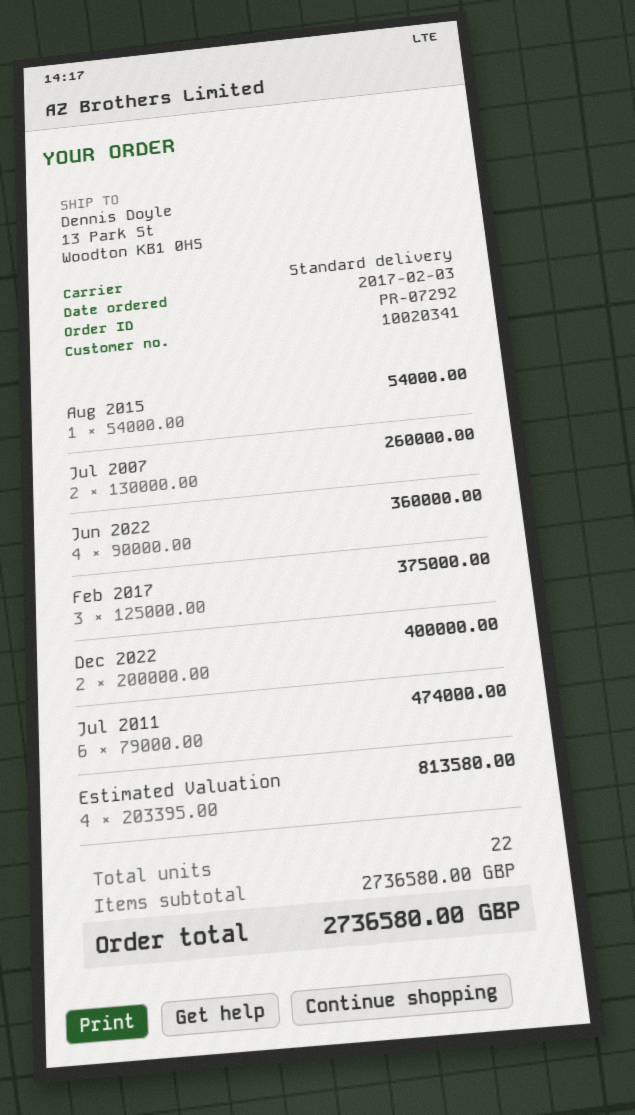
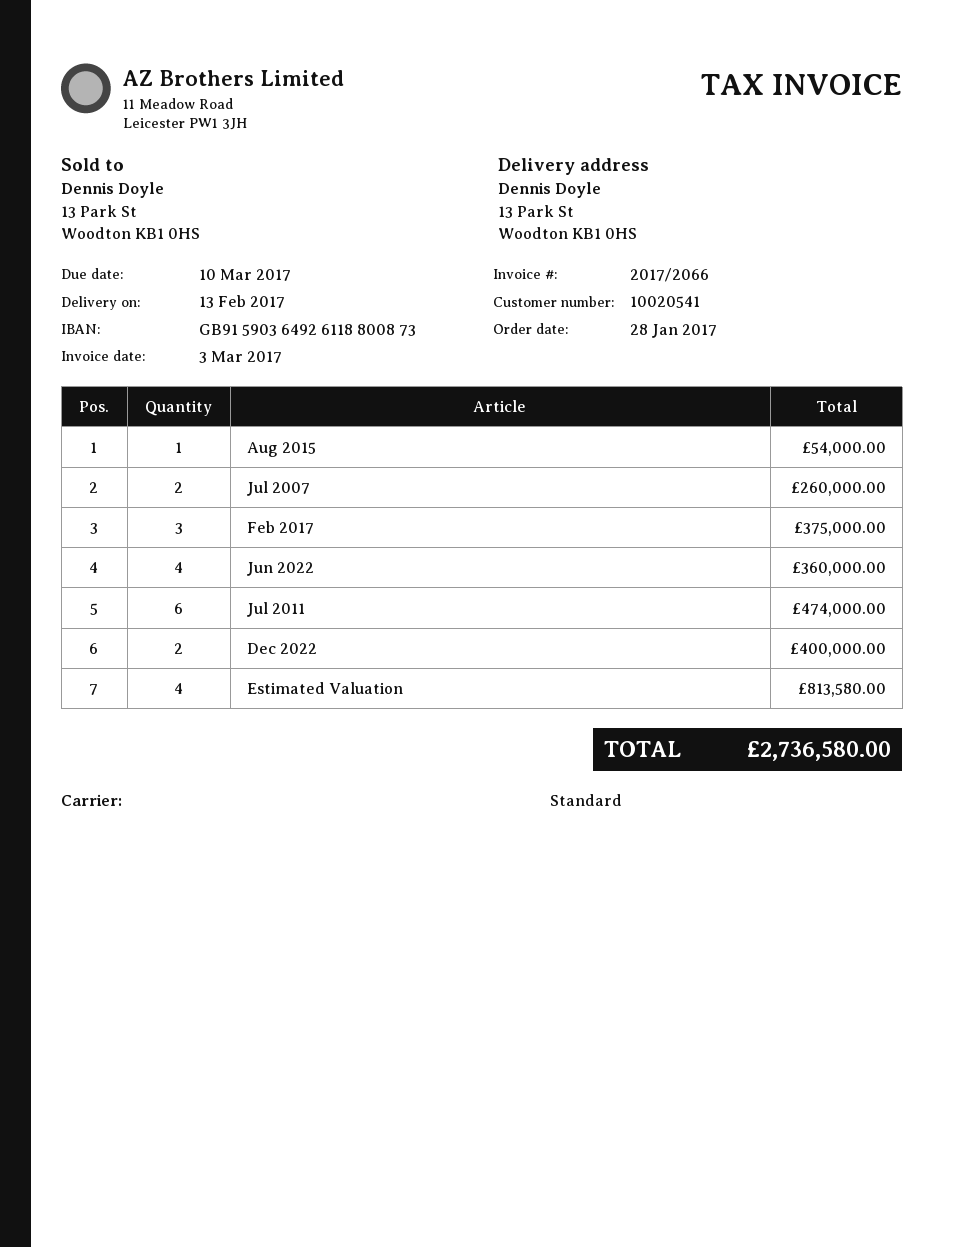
order date: 2017-02-03 -> 2017-01-28
customer number: 10020341 -> 10020541

